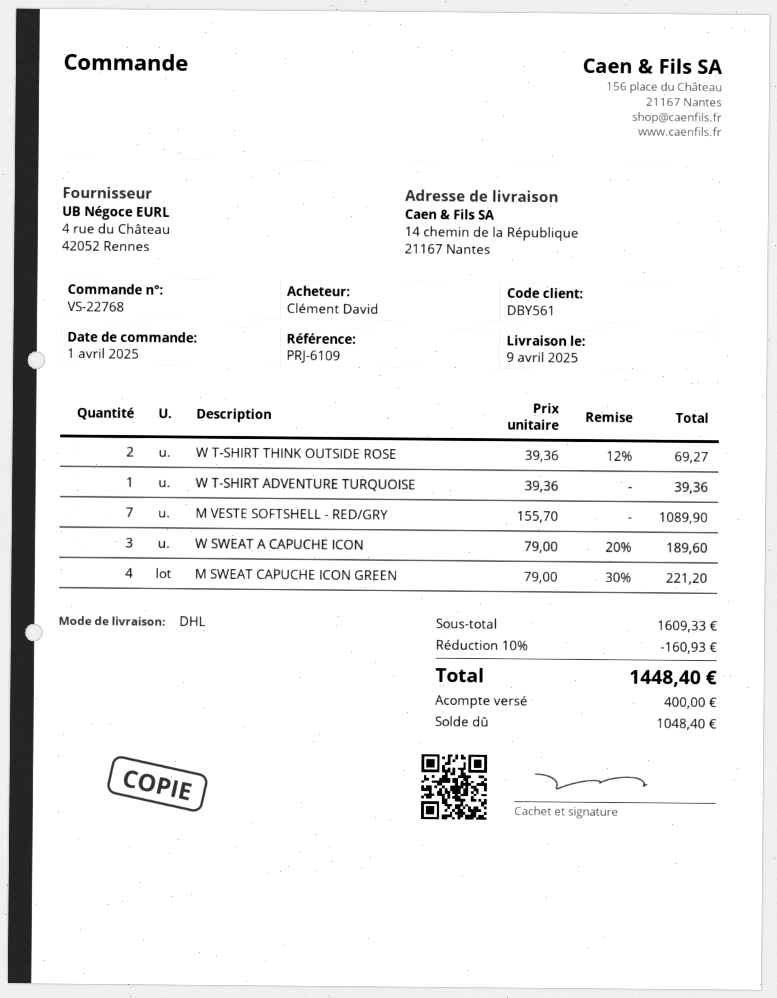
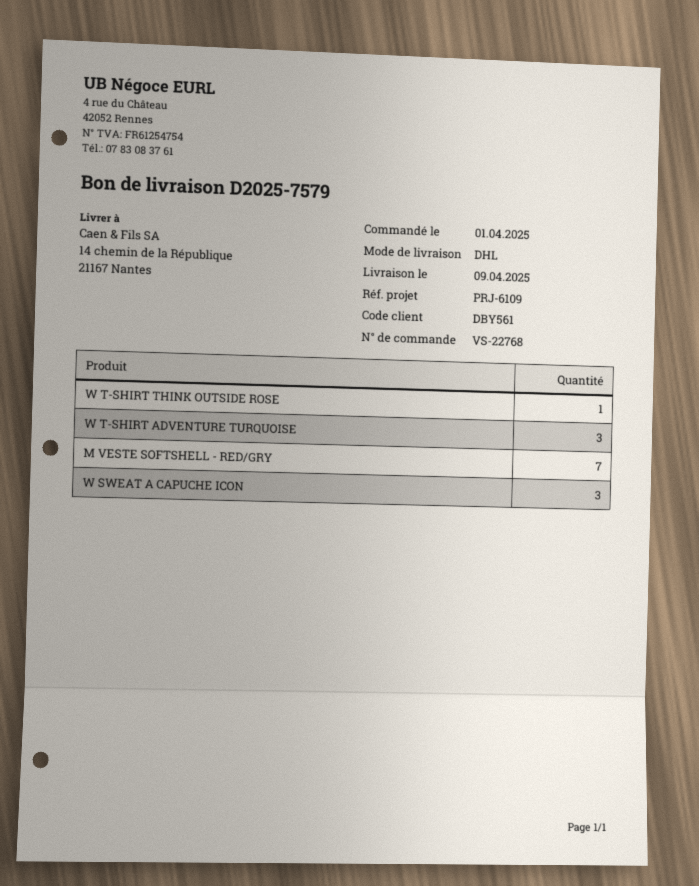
W T-SHIRT THINK OUTSIDE ROSE: 2 -> 1
W T-SHIRT ADVENTURE TURQUOISE: 1 -> 3
M SWEAT CAPUCHE ICON GREEN: 4 -> none

